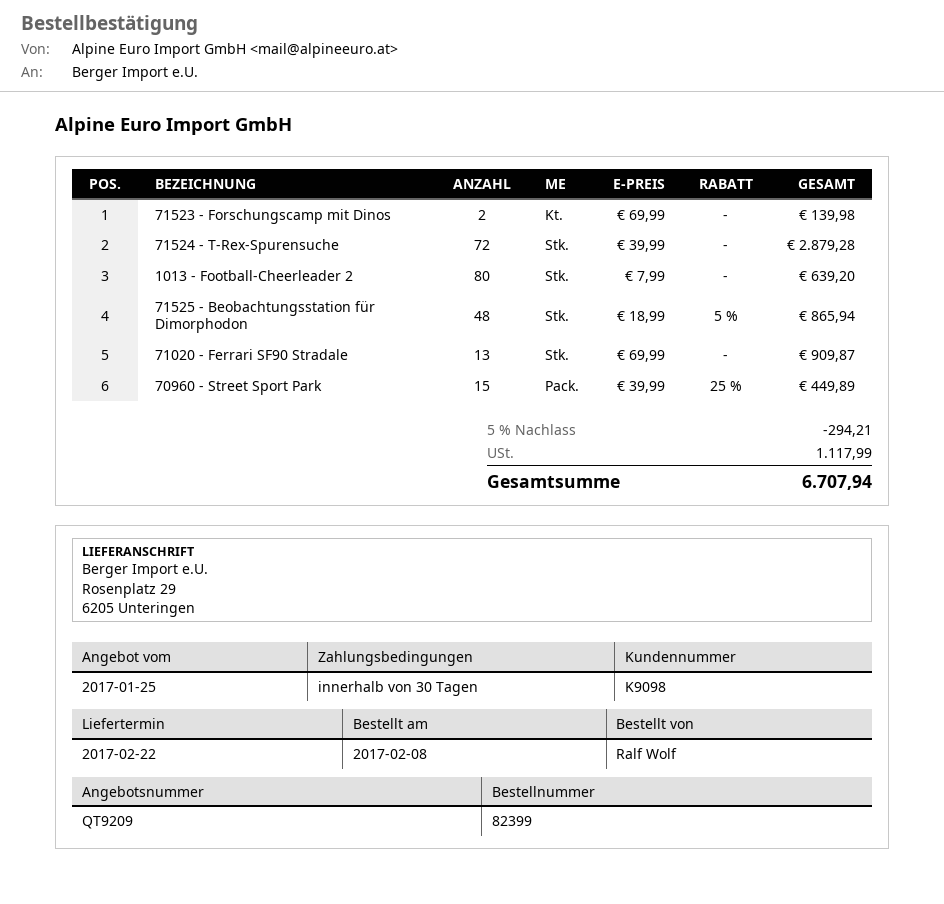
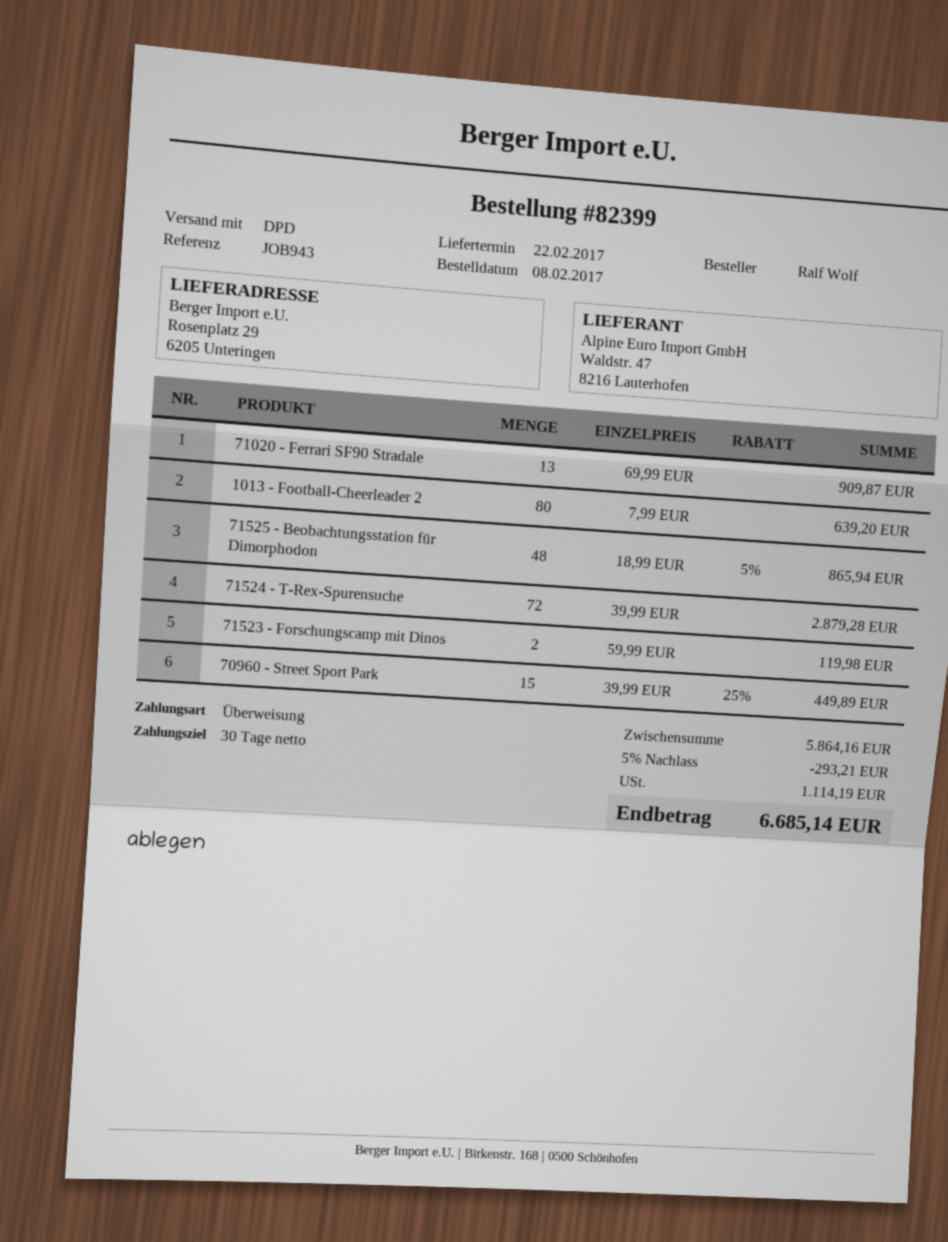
71523 - Forschungscamp mit Dinos: 2 x 69.99 = 139.98 -> 2 x 59.99 = 119.98
discount: 5% = 294.21 -> 5% = 293.21
tax: 1117.99 -> 1114.19
total: 6707.94 -> 6685.14

